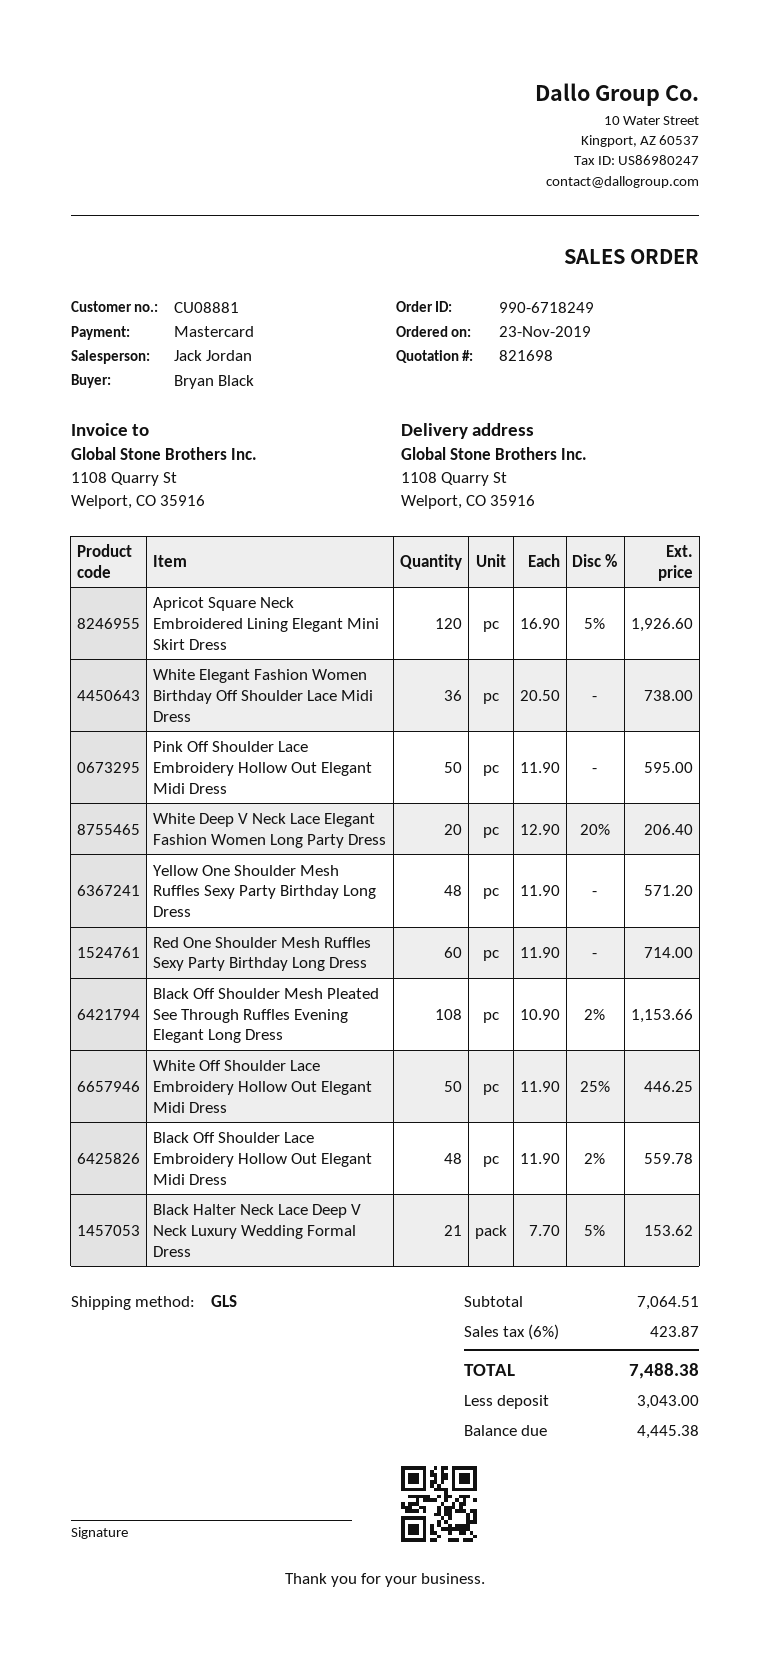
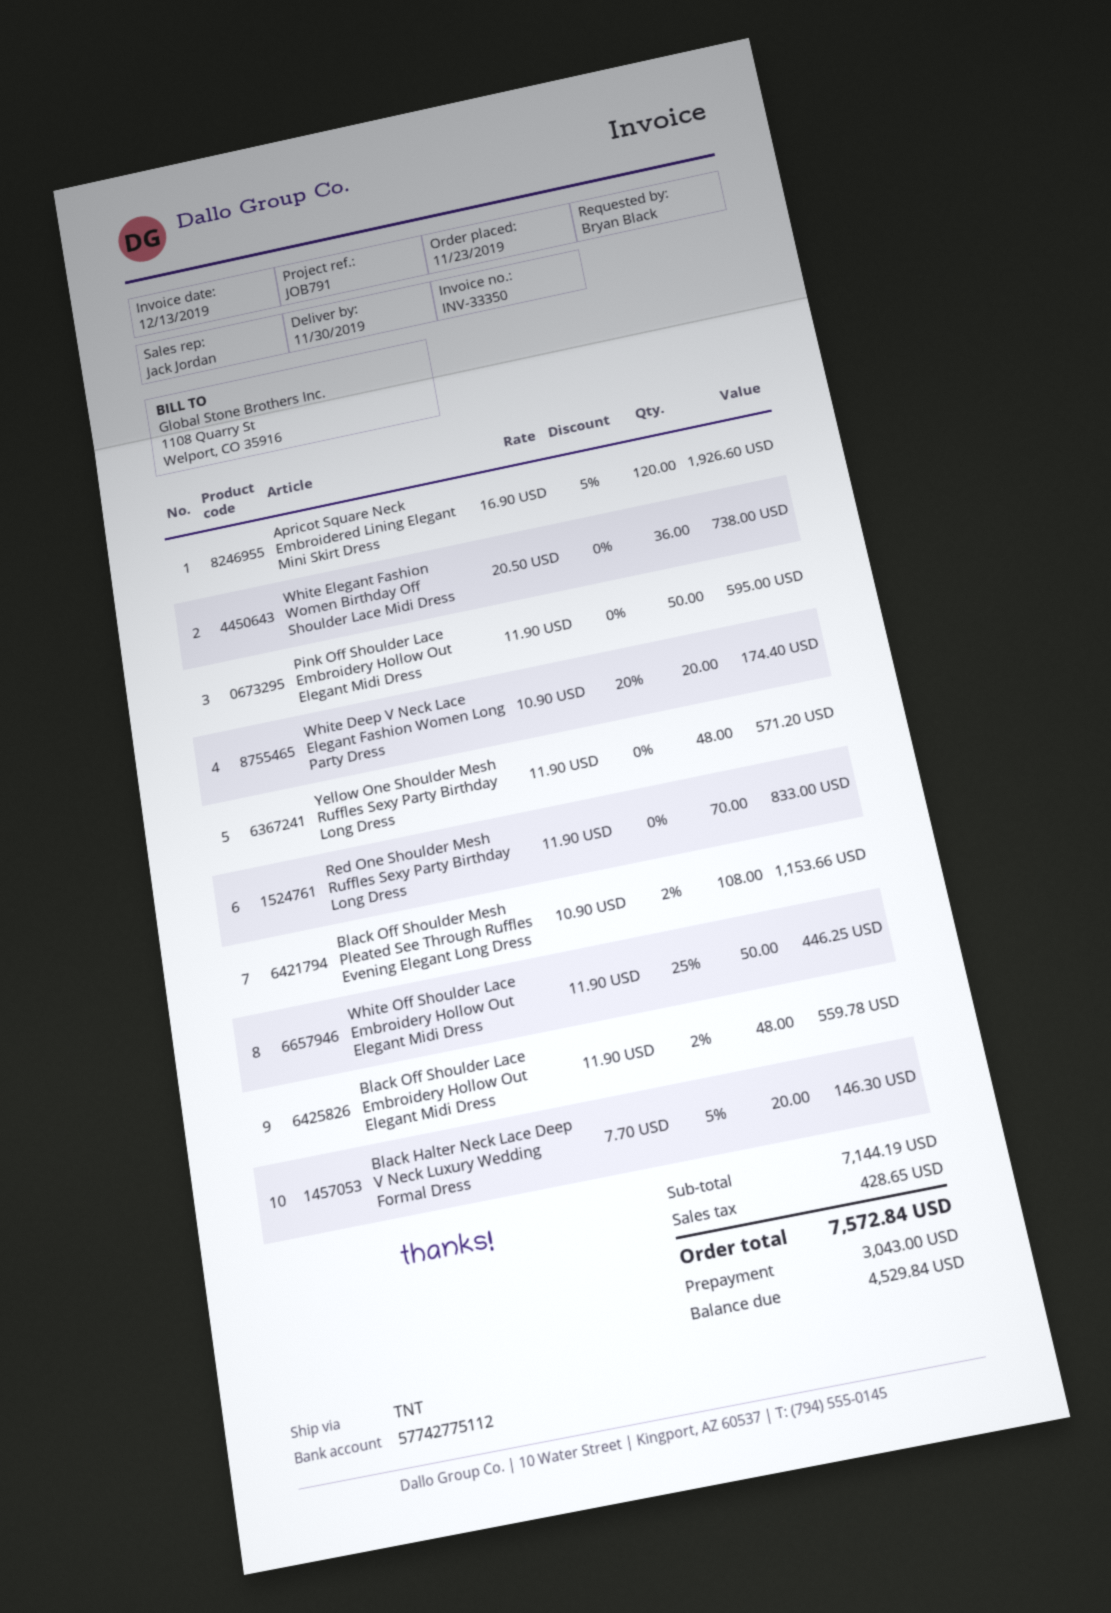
shipping method: GLS -> TNT
White Deep V Neck Lace Elegant Fashion Women Long Party Dress: 20 x 12.90 - 20% = 206.40 -> 20 x 10.90 - 20% = 174.40
Red One Shoulder Mesh Ruffles Sexy Party Birthday Long Dress: 60 x 11.90 = 714.00 -> 70 x 11.90 = 833.00
Black Halter Neck Lace Deep V Neck Luxury Wedding Formal Dress: 21 x 7.70 - 5% = 153.62 -> 20 x 7.70 - 5% = 146.30
subtotal: 7064.51 -> 7144.19
tax: 423.87 -> 428.65
total: 7488.38 -> 7572.84
balance: 4445.38 -> 4529.84

